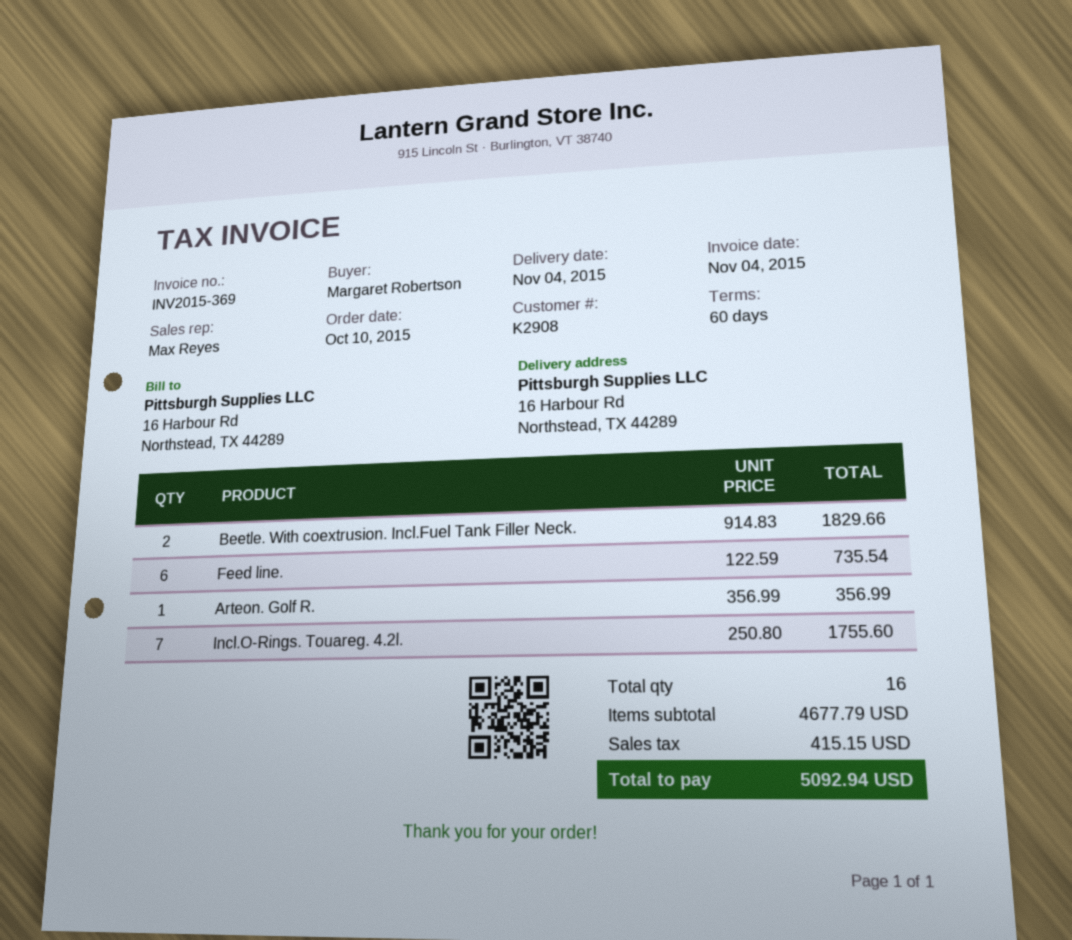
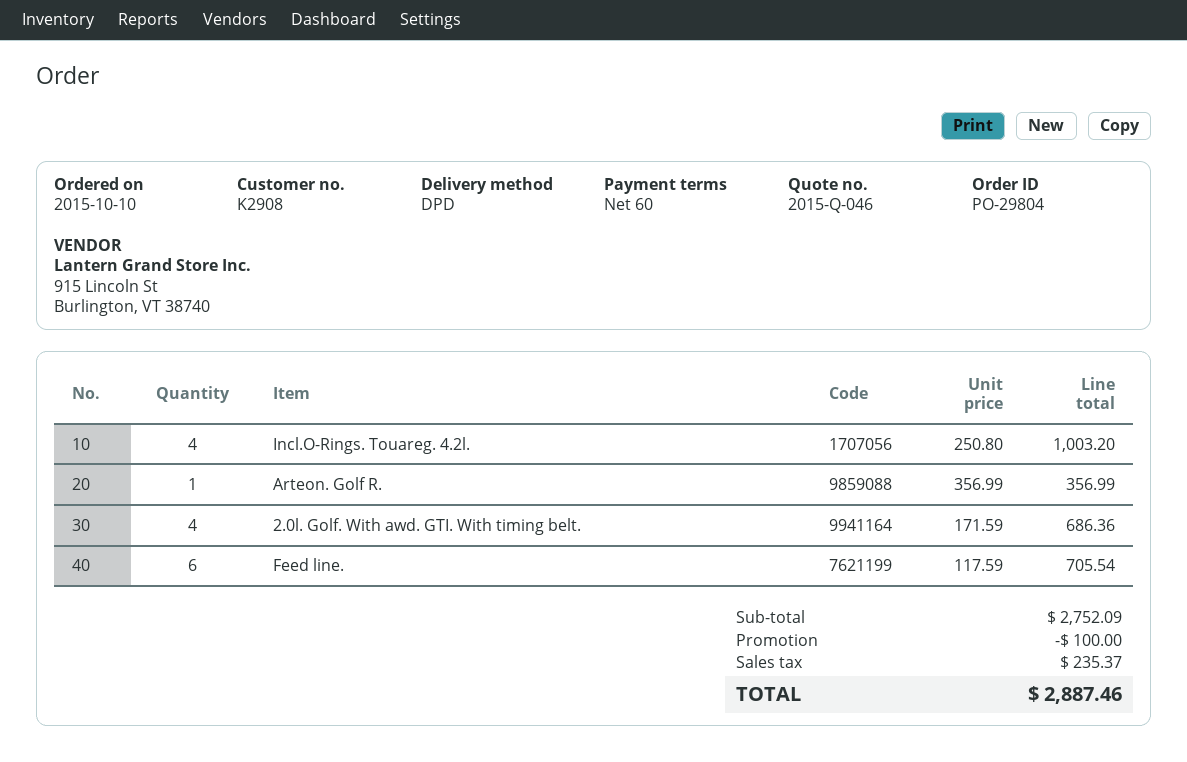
Beetle. With coextrusion. Incl.Fuel Tank Filler Neck.: 2 x 914.83 = 1829.66 -> none
Feed line.: 6 x 122.59 = 735.54 -> 6 x 117.59 = 705.54
Incl.O-Rings. Touareg. 4.2l.: 7 x 250.80 = 1755.60 -> 4 x 250.80 = 1003.20
2.0l. Golf. With awd. GTI. With timing belt.: none -> 4 x 171.59 = 686.36
subtotal: 4677.79 -> 2752.09
discount: none -> 100.00
tax: 415.15 -> 235.37
total: 5092.94 -> 2887.46

